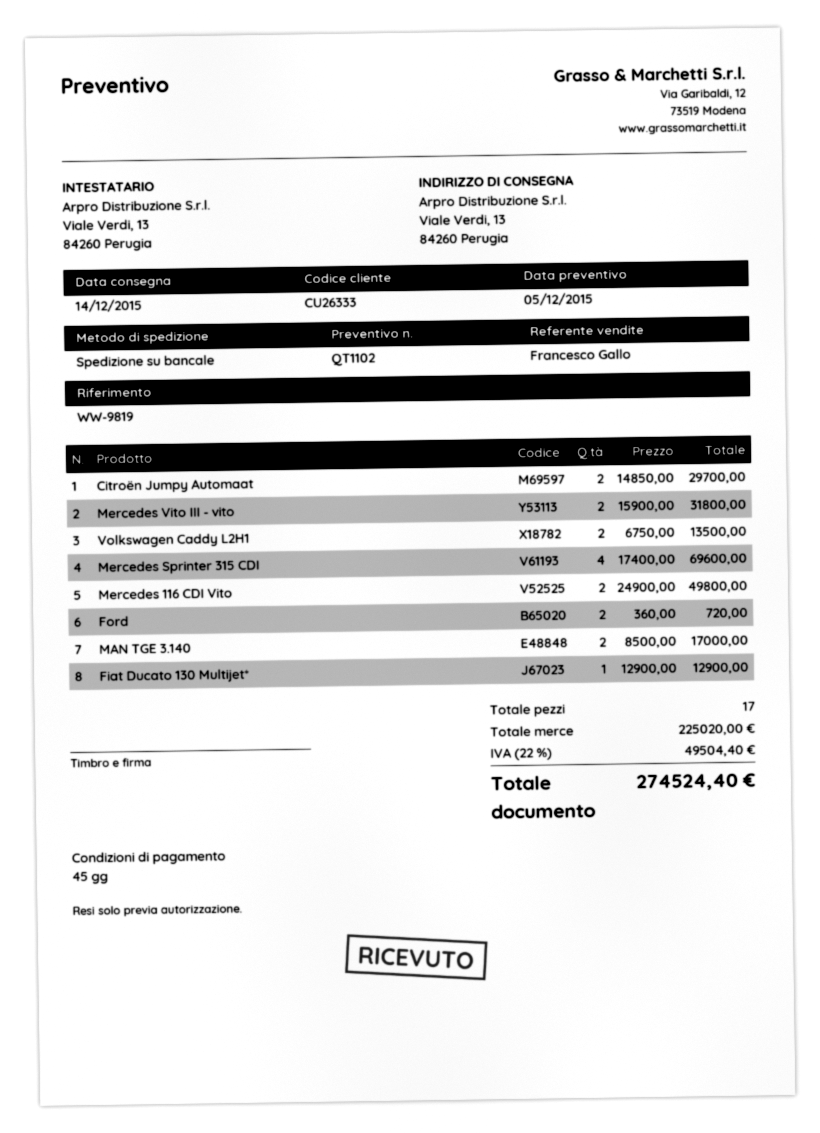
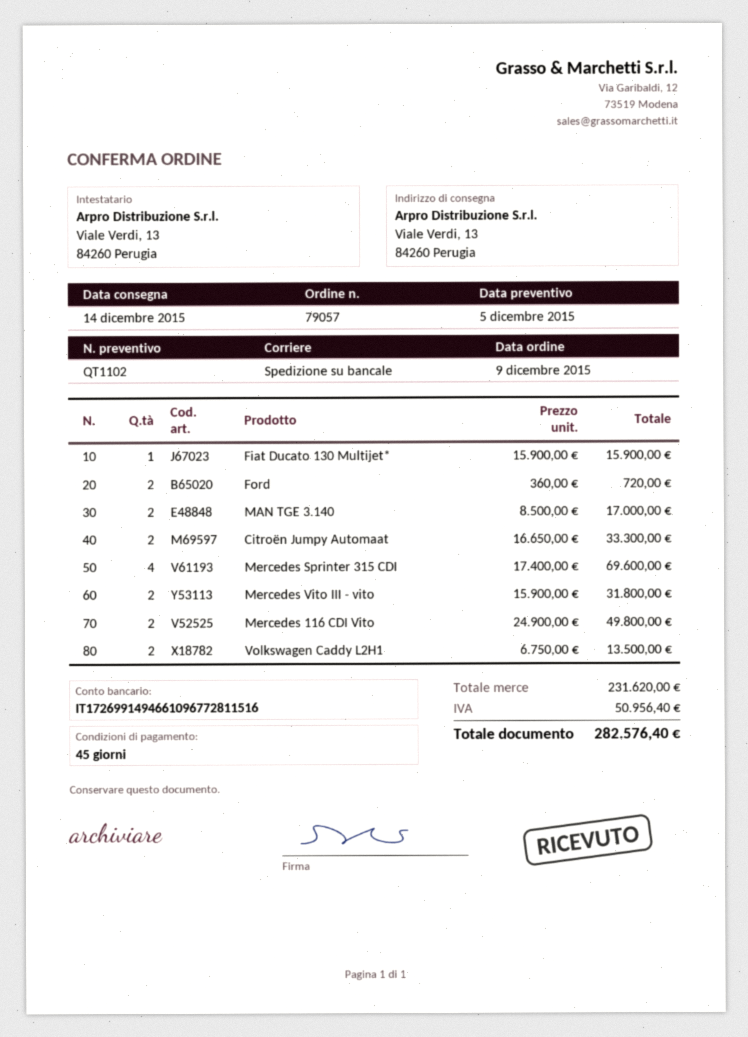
Citroën Jumpy Automaat: 2 x 14850.00 = 29700.00 -> 2 x 16650.00 = 33300.00
Fiat Ducato 130 Multijet*: 1 x 12900.00 = 12900.00 -> 1 x 15900.00 = 15900.00
subtotal: 225020.00 -> 231620.00
tax: 49504.40 -> 50956.40
total: 274524.40 -> 282576.40

